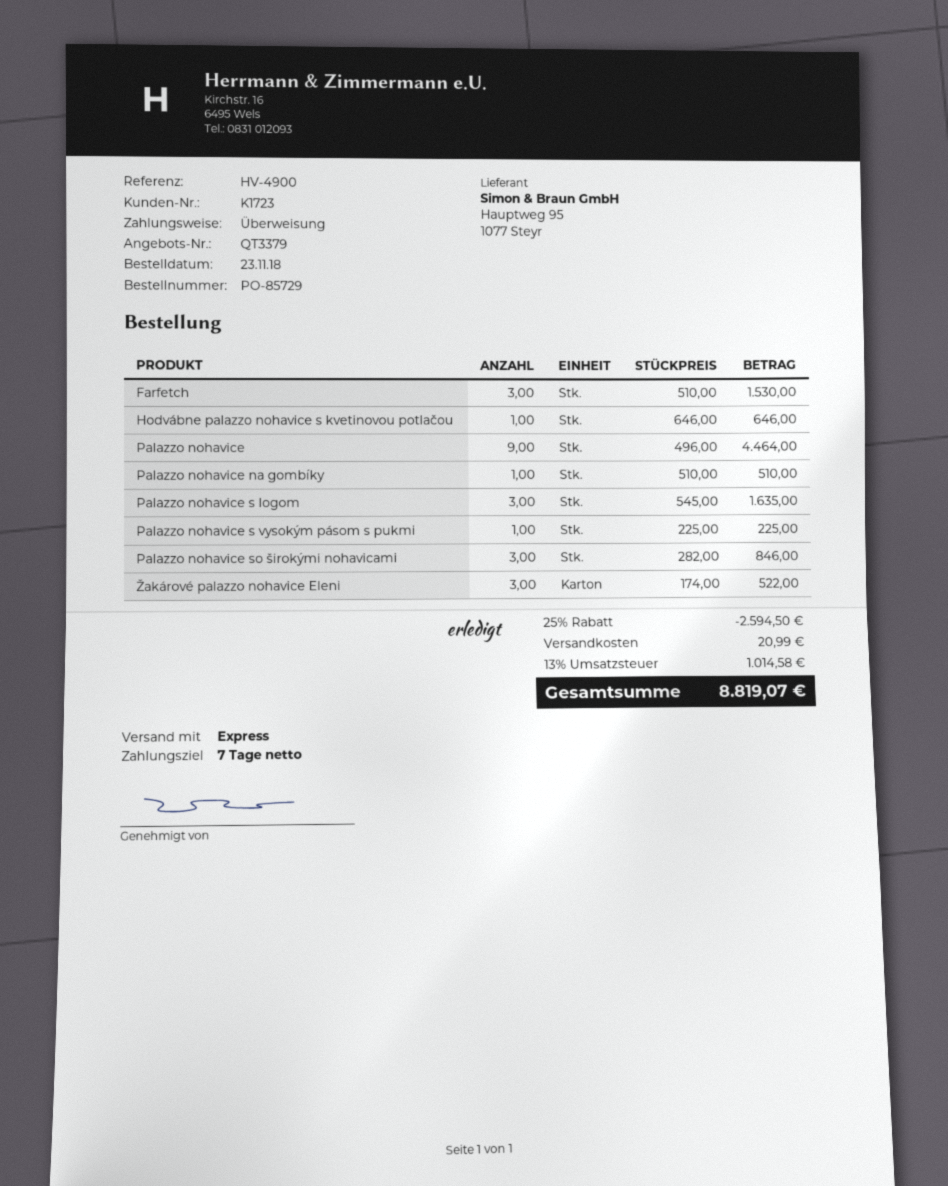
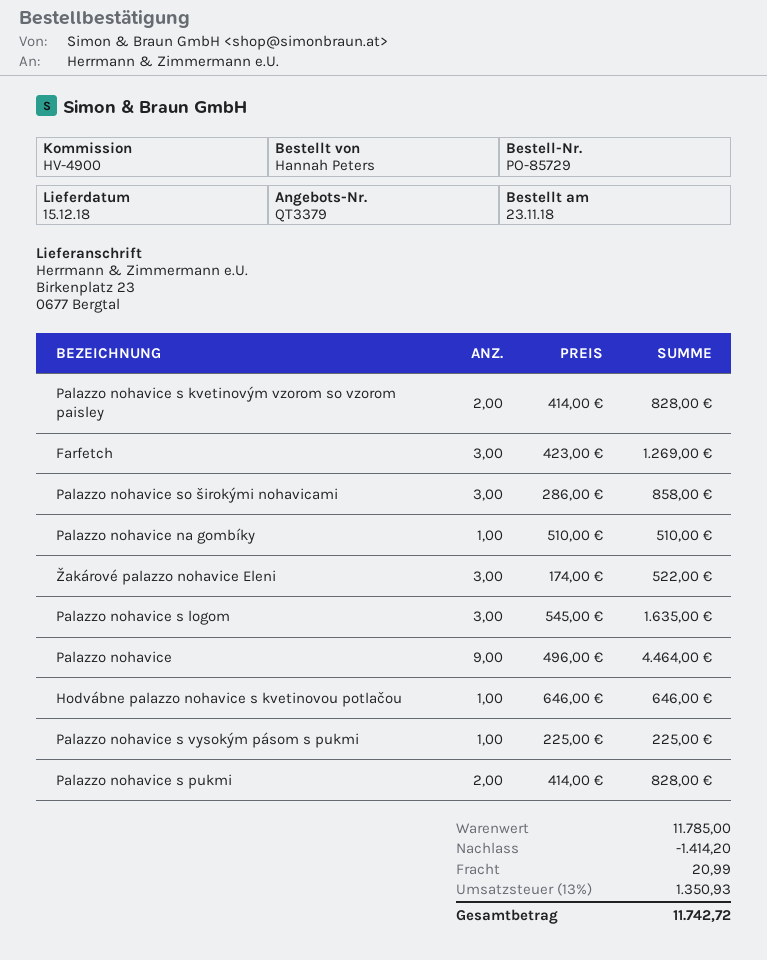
Farfetch: 3 x 510.00 = 1530.00 -> 3 x 423.00 = 1269.00
Palazzo nohavice so širokými nohavicami: 3 x 282.00 = 846.00 -> 3 x 286.00 = 858.00
Palazzo nohavice s kvetinovým vzorom so vzorom paisley: none -> 2 x 414.00 = 828.00
Palazzo nohavice s pukmi: none -> 2 x 414.00 = 828.00
discount: 2594.50 -> 1414.20
tax: 13% = 1014.58 -> 13% = 1350.93
total: 8819.07 -> 11742.72

